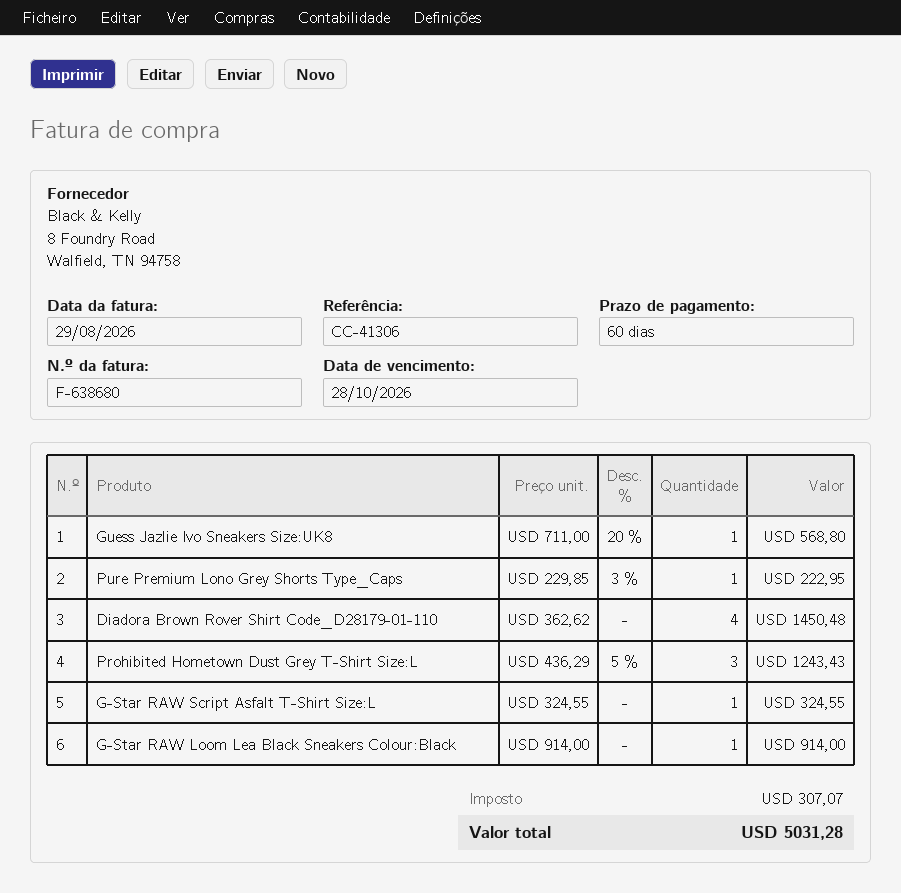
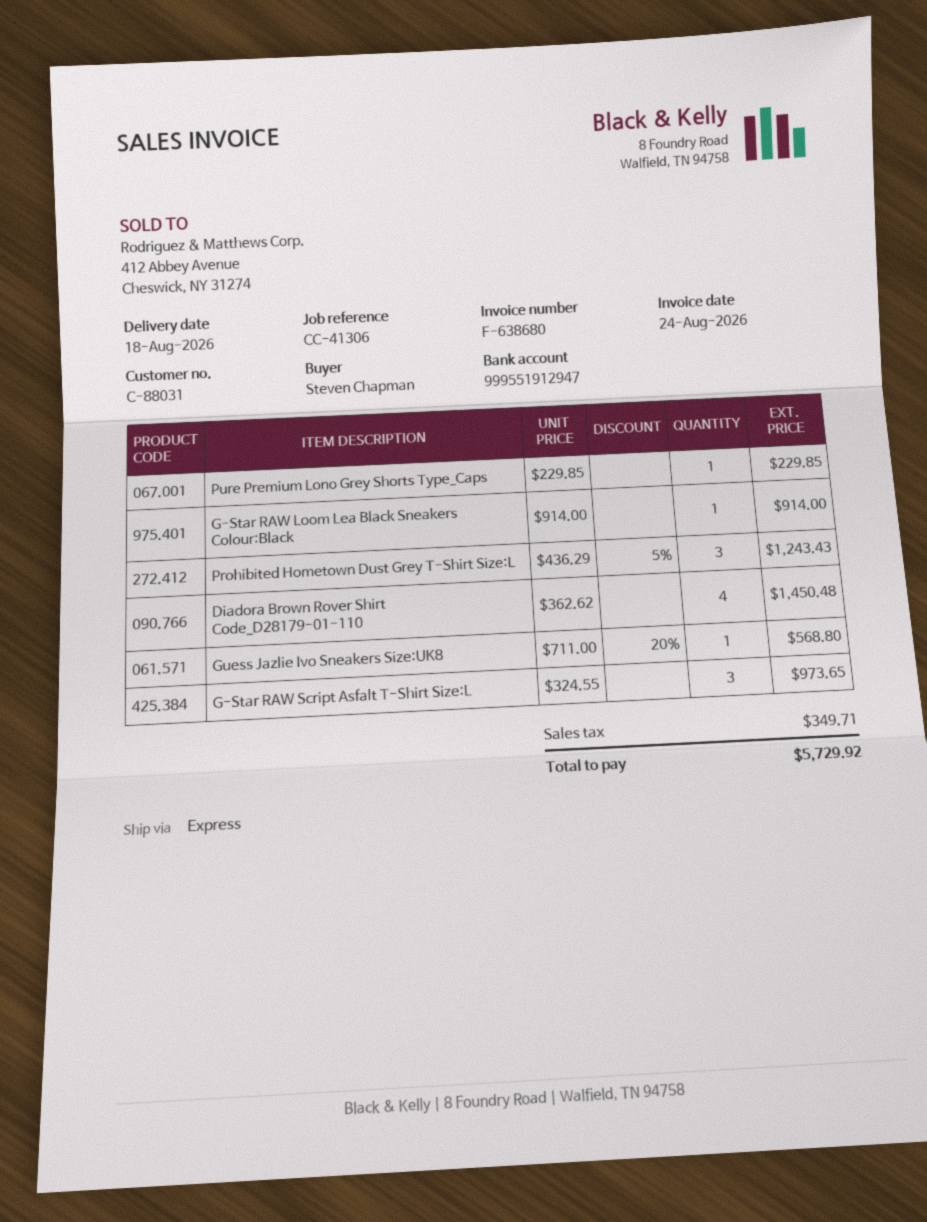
invoice date: 2026-08-29 -> 2026-08-24
Pure Premium Lono Grey Shorts Type_Caps: 1 x 229.85 - 3% = 222.95 -> 1 x 229.85 = 229.85
G-Star RAW Script Asfalt T-Shirt Size:L: 1 x 324.55 = 324.55 -> 3 x 324.55 = 973.65
tax: 307.07 -> 349.71
total: 5031.28 -> 5729.92

